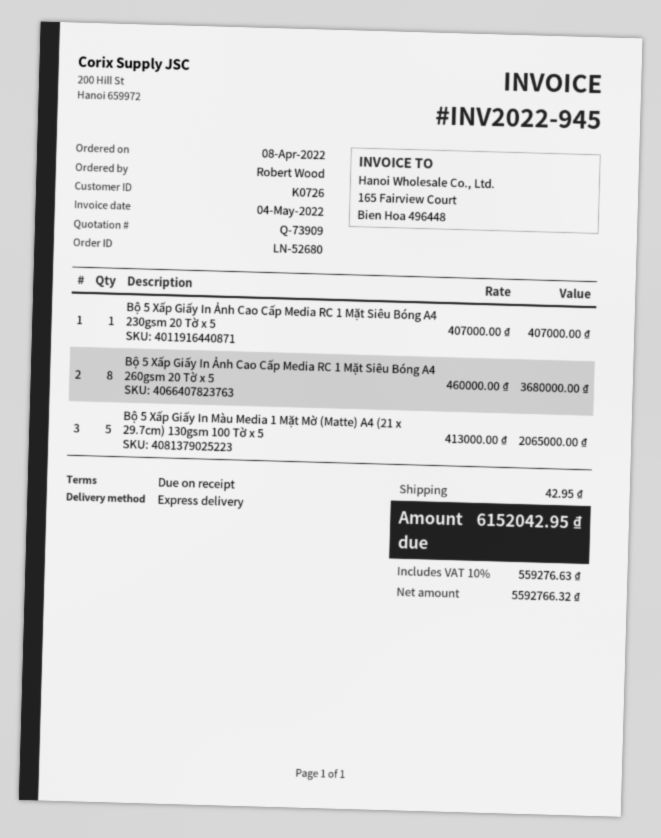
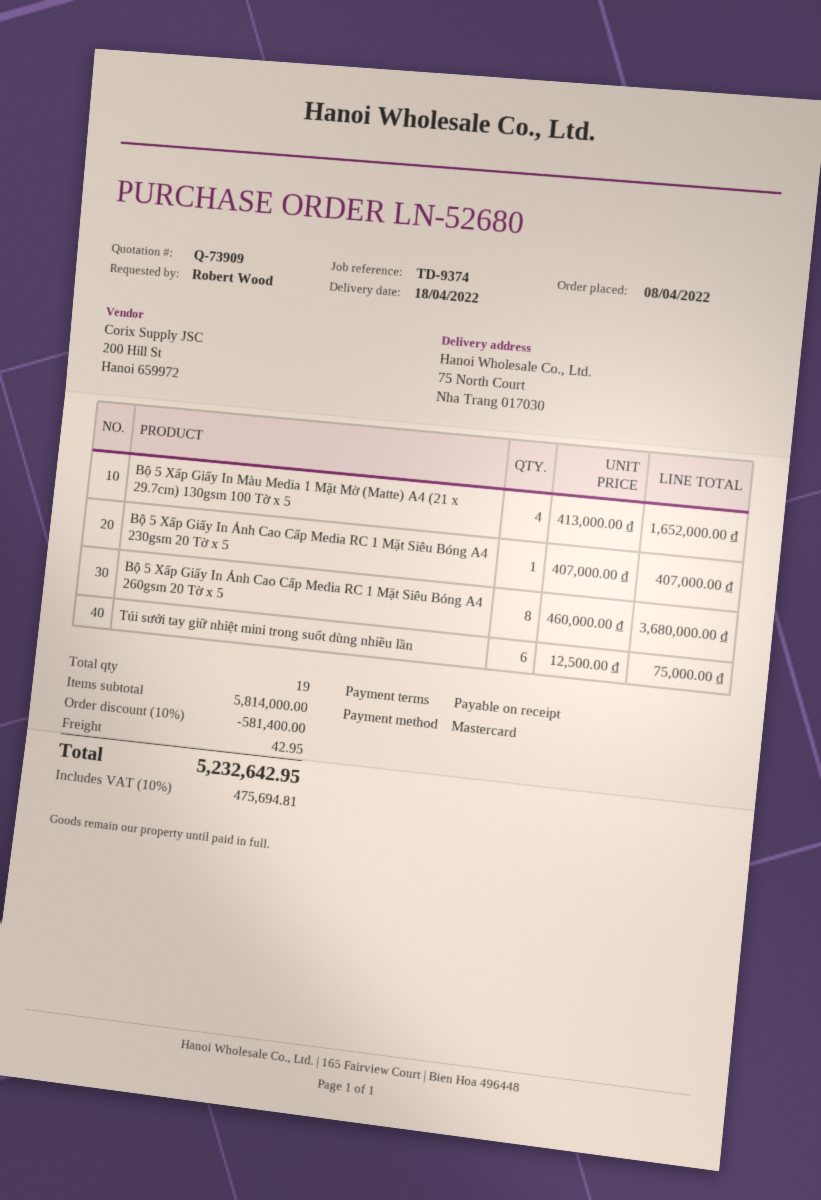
Bộ 5 Xấp Giấy In Màu Media 1 Mặt Mờ (Matte) A4 (21 x 29.7cm) 130gsm 100 Tờ x 5: 5 x 413000.00 = 2065000.00 -> 4 x 413000.00 = 1652000.00
Túi sưởi tay giữ nhiệt mini trong suốt dùng nhiều lần: none -> 6 x 12500.00 = 75000.00
discount: none -> 10% = 581400.00
tax: 10% = 559276.63 -> 10% = 475694.81
total: 6152042.95 -> 5232642.95

